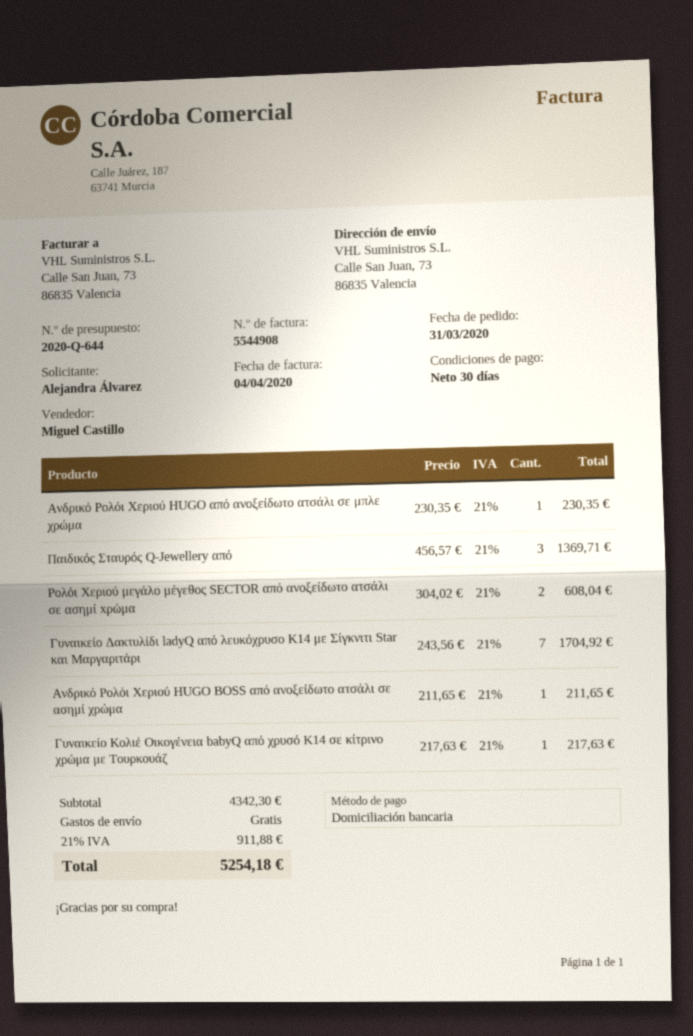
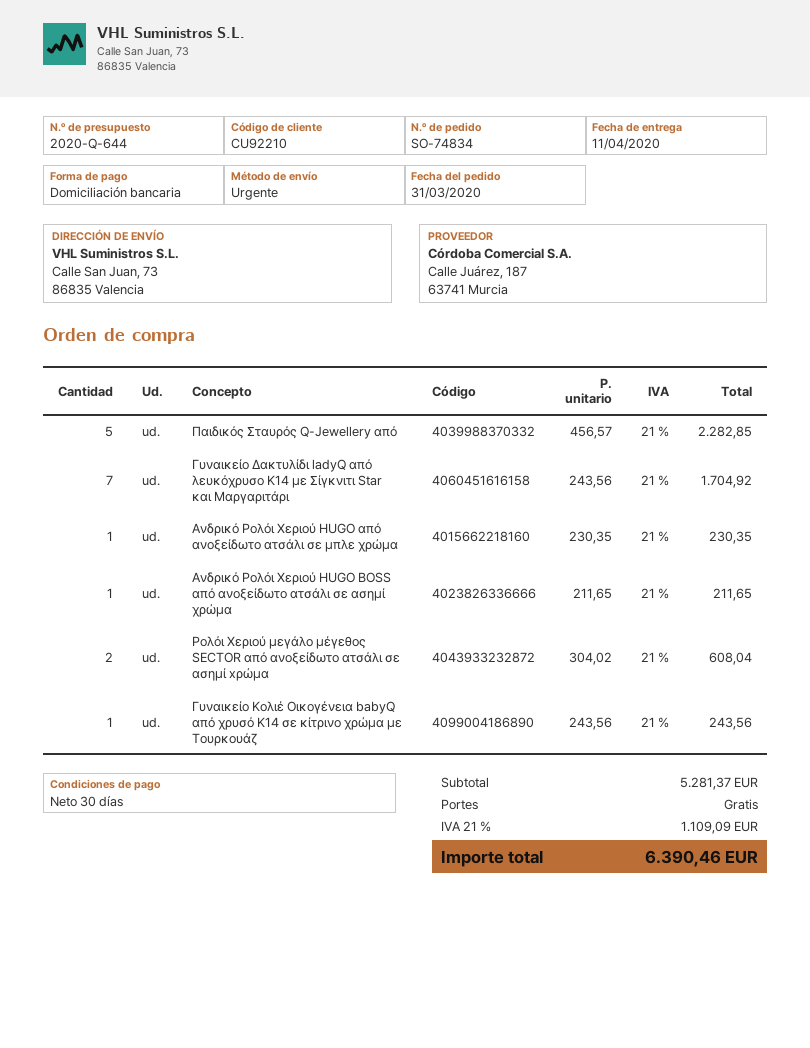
Παιδικός Σταυρός Q-Jewellery από: 3 x 456.57 = 1369.71 -> 5 x 456.57 = 2282.85
Γυναικείο Κολιέ Οικογένεια babyQ από χρυσό Κ14 σε κίτρινο χρώμα με Τουρκουάζ: 1 x 217.63 = 217.63 -> 1 x 243.56 = 243.56
subtotal: 4342.30 -> 5281.37
tax: 21% = 911.88 -> 21% = 1109.09
total: 5254.18 -> 6390.46

